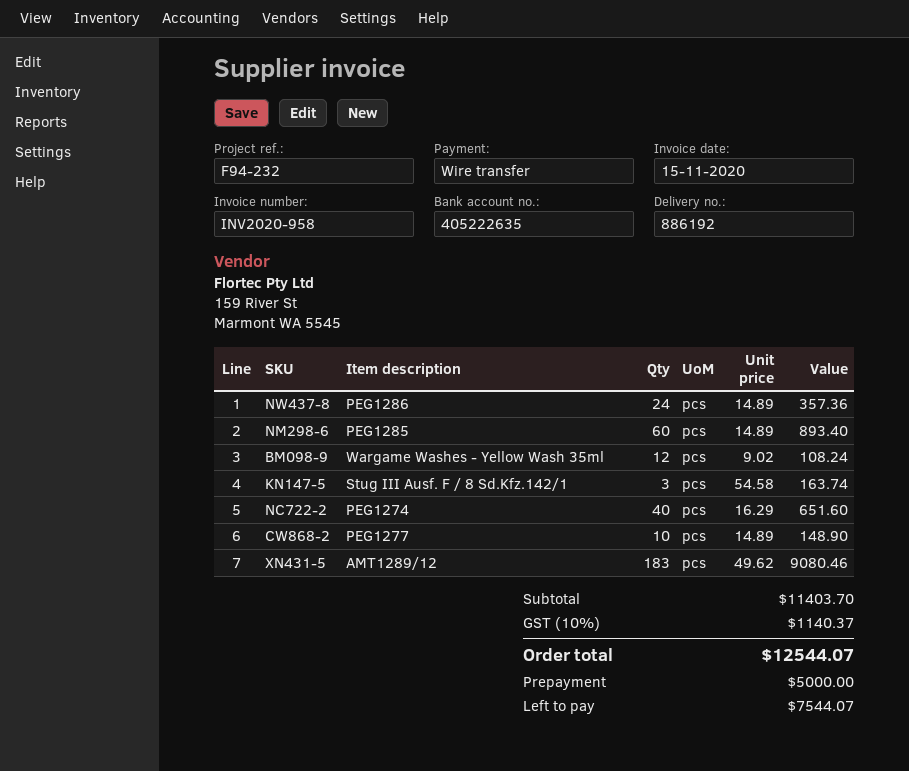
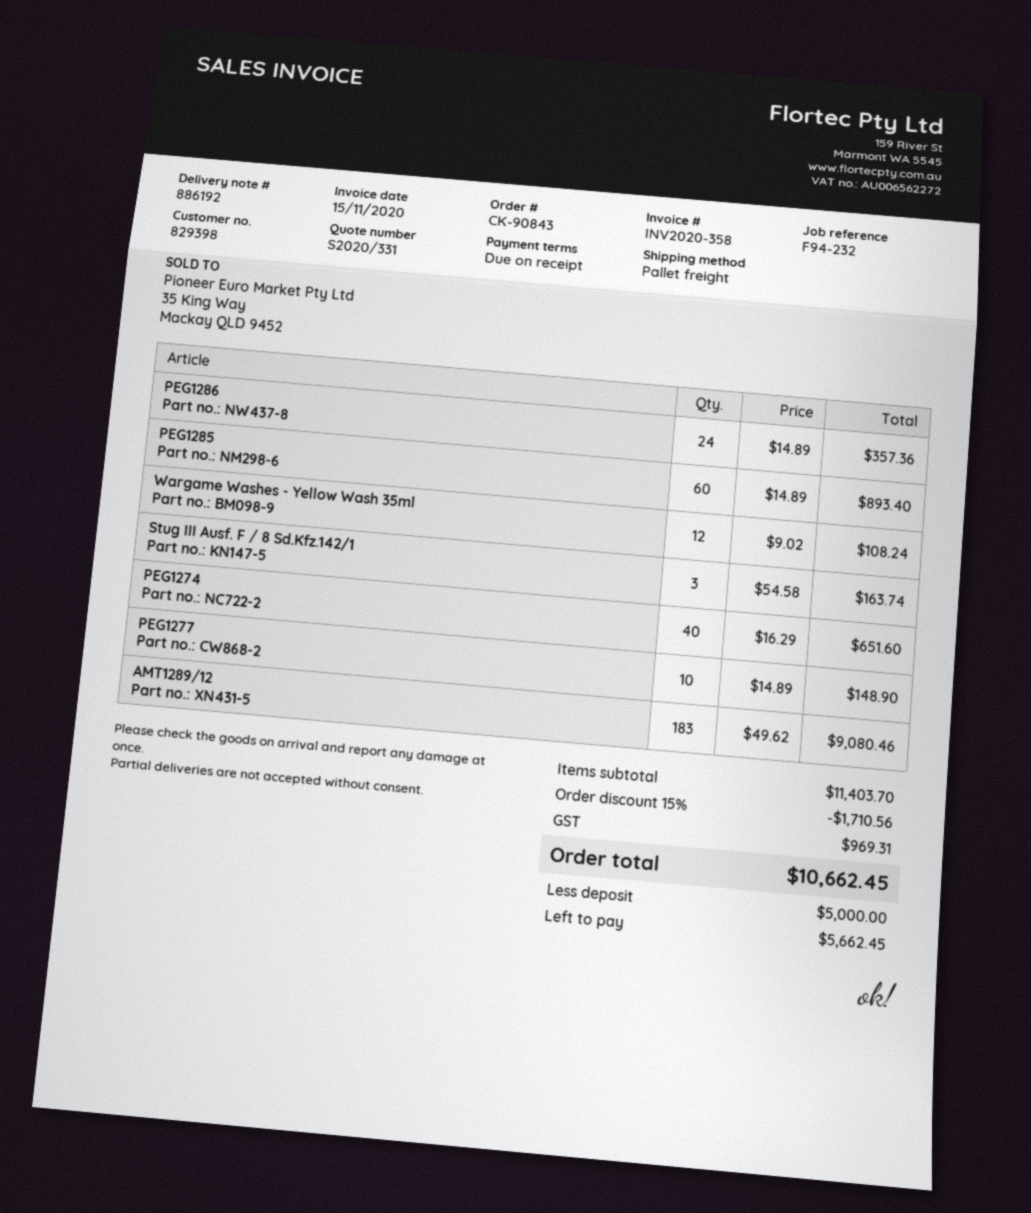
invoice number: INV2020-958 -> INV2020-358
discount: none -> 15% = 1710.56
tax: 1140.37 -> 969.31
total: 12544.07 -> 10662.45
balance: 7544.07 -> 5662.45

